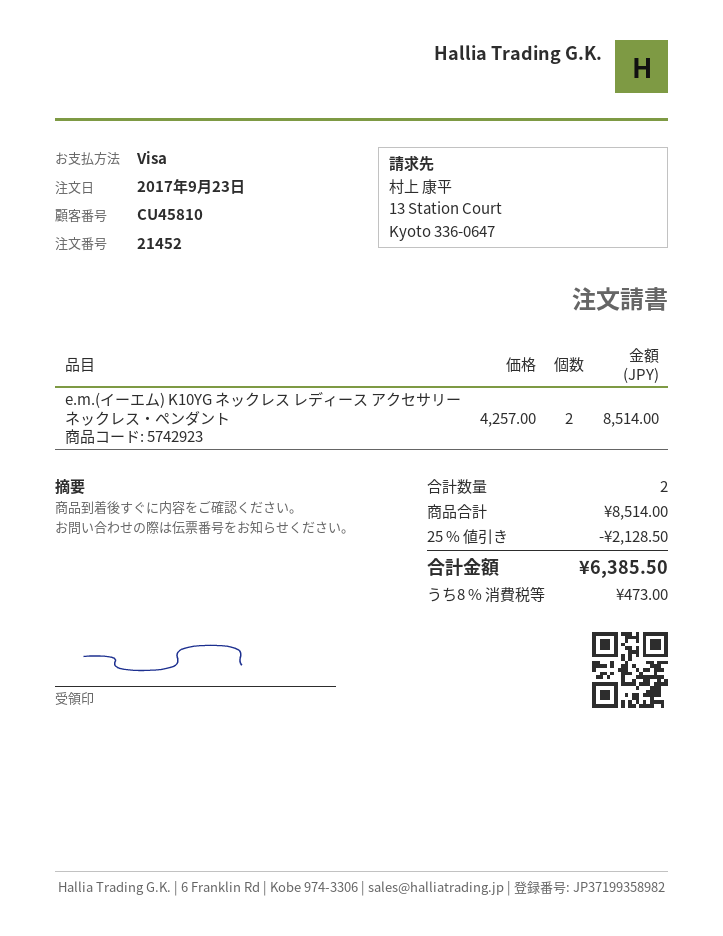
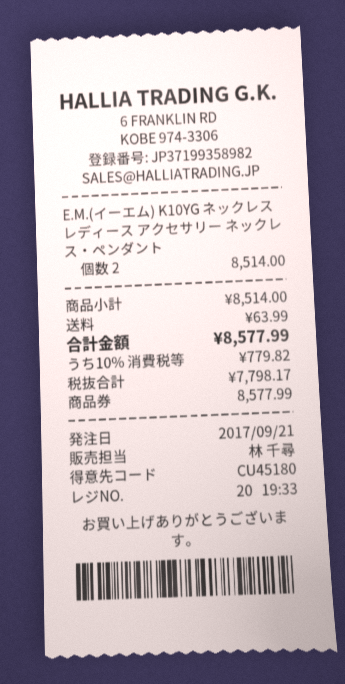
order date: 2017-09-23 -> 2017-09-21
customer number: CU45810 -> CU45180
payment method: Visa -> gift card
discount: 25% = 2128.50 -> none
shipping: none -> 63.99
tax: 8% = 473.00 -> 10% = 779.82
total: 6385.50 -> 8577.99

